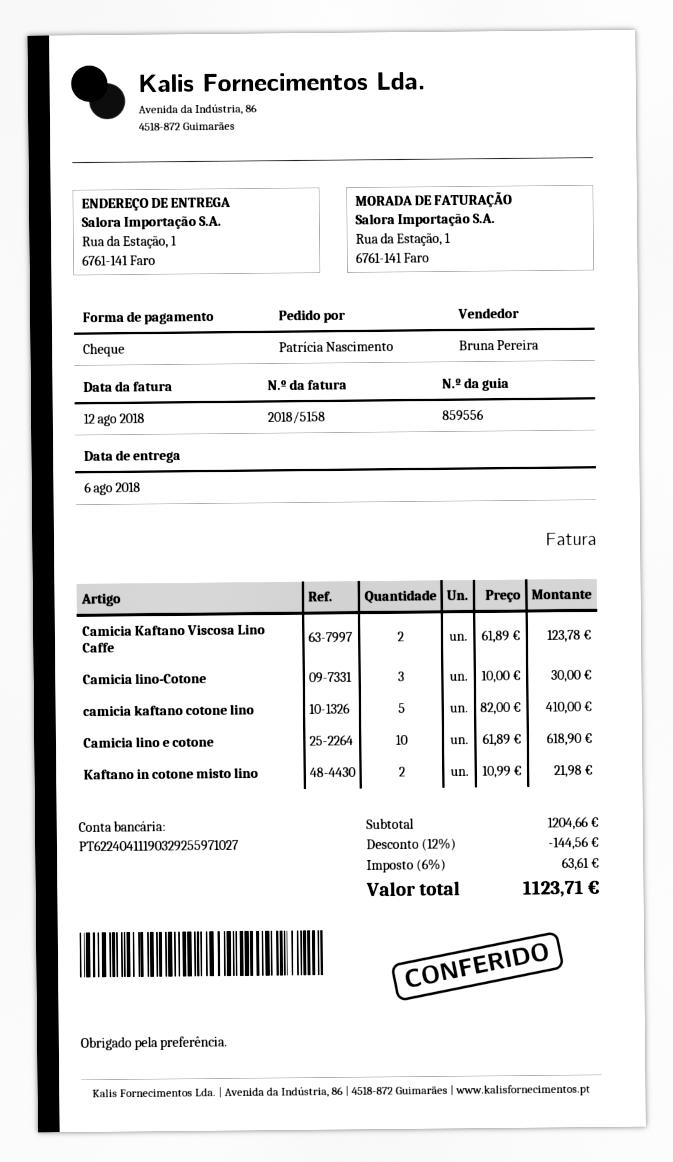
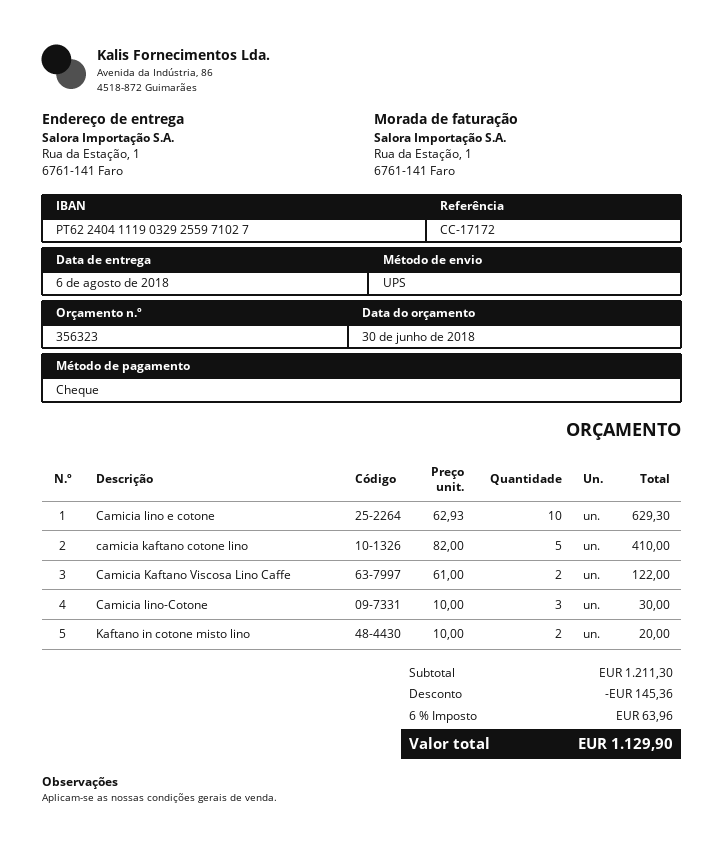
Camicia Kaftano Viscosa Lino Caffe: 2 x 61.89 = 123.78 -> 2 x 61.00 = 122.00
Camicia lino e cotone: 10 x 61.89 = 618.90 -> 10 x 62.93 = 629.30
Kaftano in cotone misto lino: 2 x 10.99 = 21.98 -> 2 x 10.00 = 20.00
subtotal: 1204.66 -> 1211.30
discount: 144.56 -> 145.36
tax: 6% = 63.61 -> 6% = 63.96
total: 1123.71 -> 1129.90

